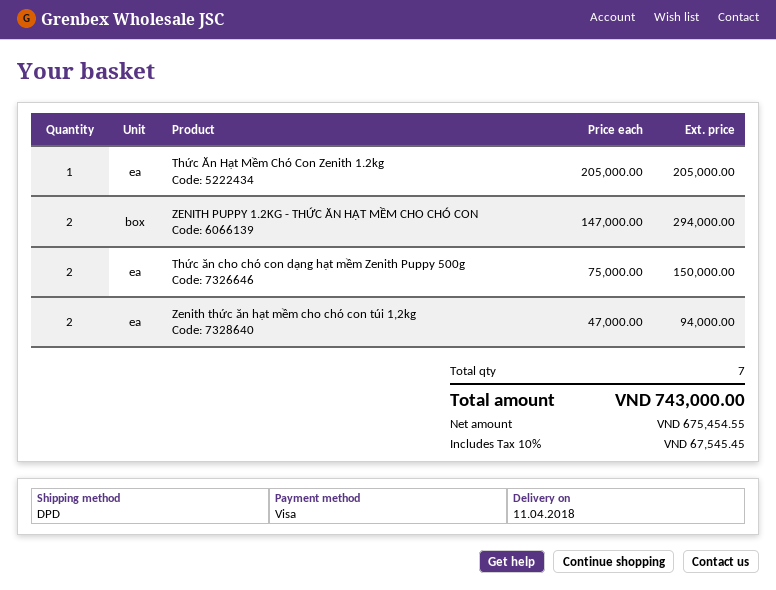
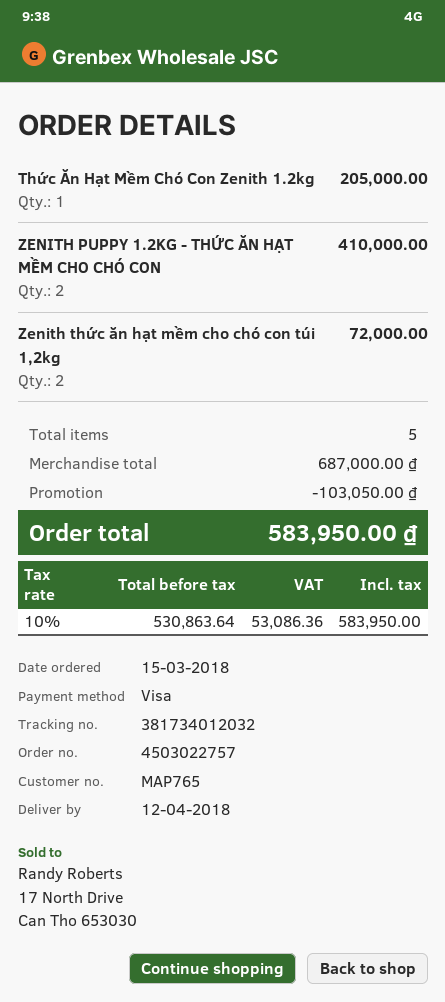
delivery date: 2018-04-11 -> 2018-04-12
ZENITH PUPPY 1.2KG - THỨC ĂN HẠT MỀM CHO CHÓ CON: 2 for 294000.00 -> 2 for 410000.00
Thức ăn cho chó con dạng hạt mềm Zenith Puppy 500g: 2 for 150000.00 -> none
Zenith thức ăn hạt mềm cho chó con túi 1,2kg: 2 for 94000.00 -> 2 for 72000.00
total quantity: 7 -> 5
discount: none -> 103050.00
net: 675454.55 -> 530863.64
tax: 10% = 67545.45 -> 10% = 53086.36
total: 743000.00 -> 583950.00

